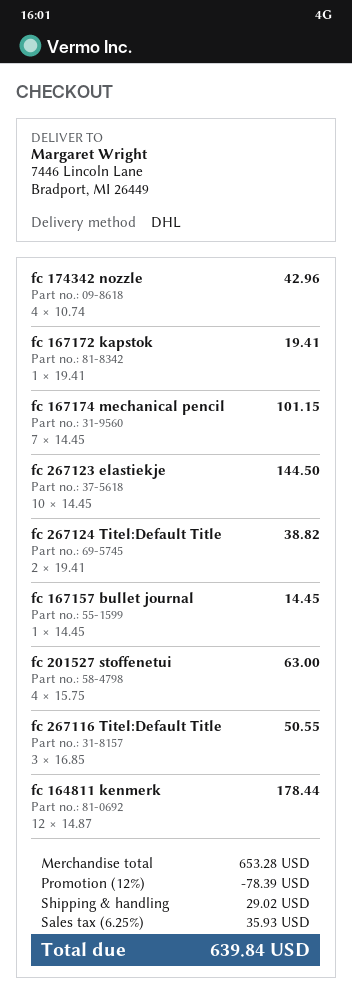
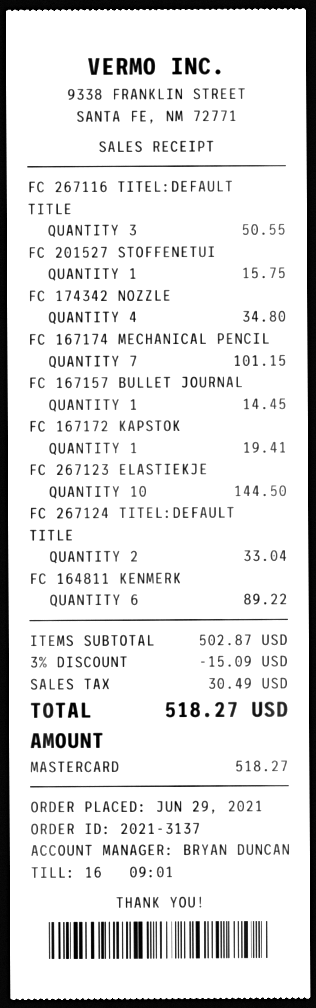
fc 174342 nozzle: 4 for 42.96 -> 4 for 34.80
fc 267124 Titel:Default Title: 2 for 38.82 -> 2 for 33.04
fc 201527 stoffenetui: 4 for 63.00 -> 1 for 15.75
fc 164811 kenmerk: 12 for 178.44 -> 6 for 89.22
subtotal: 653.28 -> 502.87
discount: 12% = 78.39 -> 3% = 15.09
shipping: 29.02 -> none
tax: 35.93 -> 30.49
total: 639.84 -> 518.27

